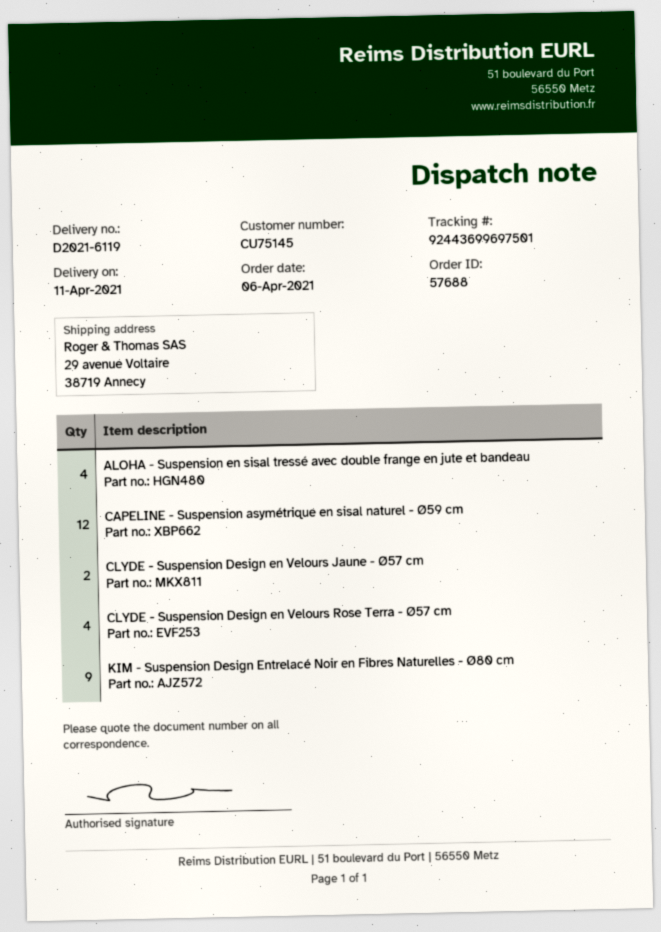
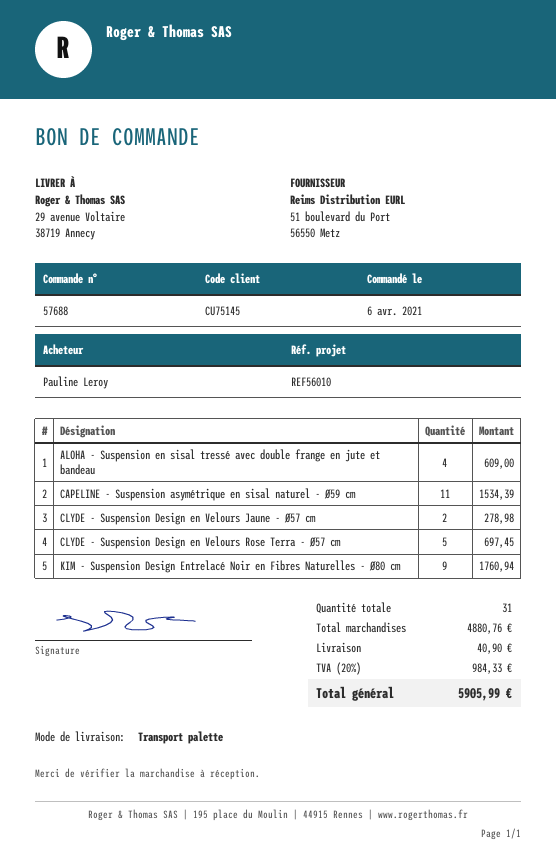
CAPELINE - Suspension asymétrique en sisal naturel - Ø59 cm: 12 -> 11
CLYDE - Suspension Design en Velours Rose Terra - Ø57 cm: 4 -> 5

